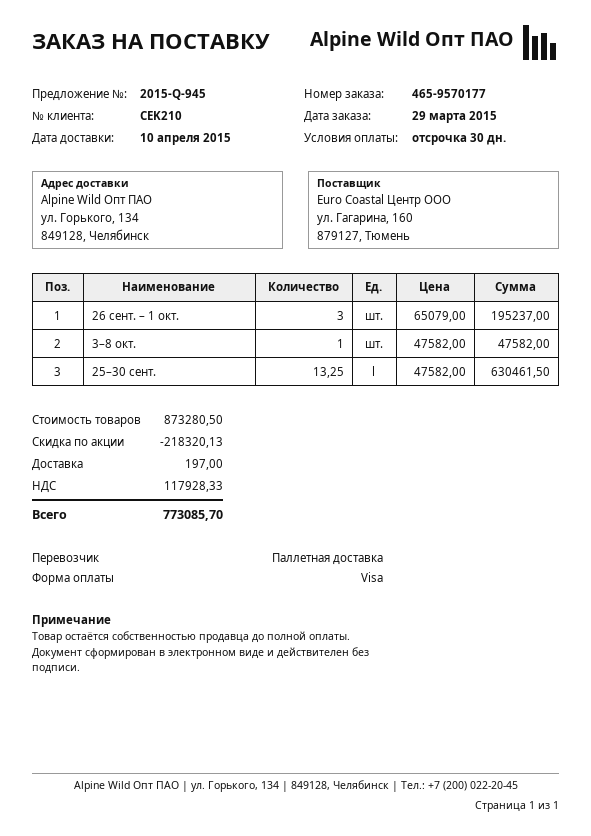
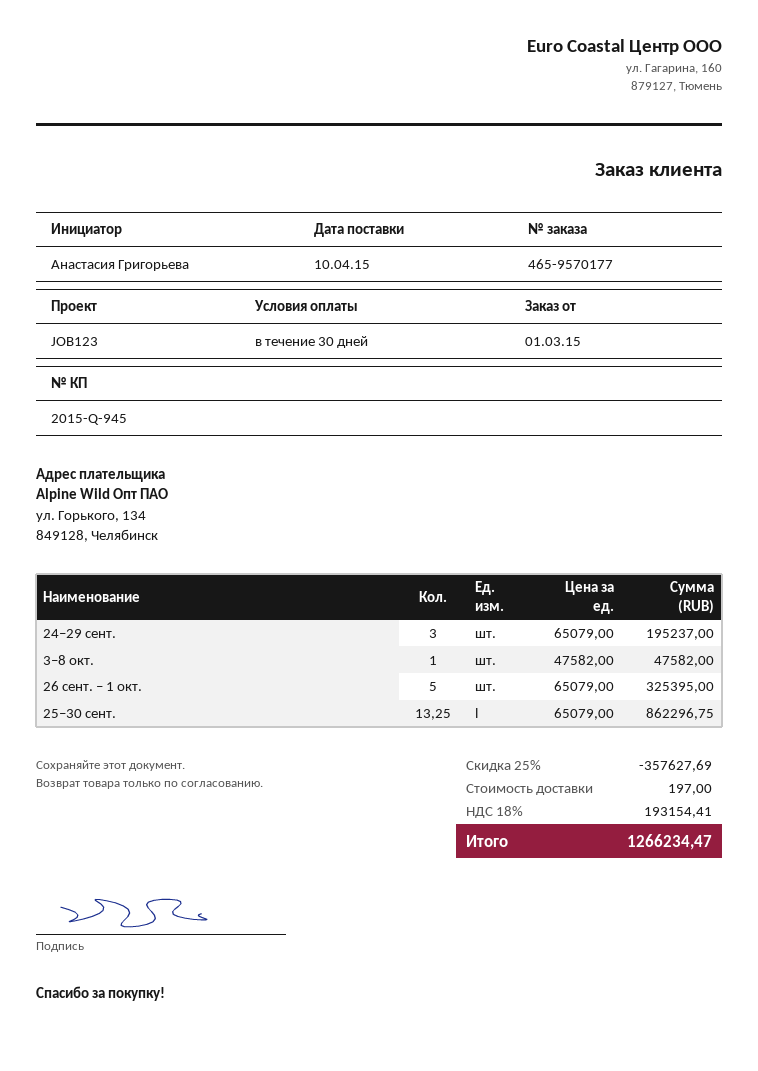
order date: 2015-03-29 -> 2015-03-01
26 сент. – 1 окт.: 3 x 65079.00 = 195237.00 -> 5 x 65079.00 = 325395.00
25–30 сент.: 13.25 x 47582.00 = 630461.50 -> 13.25 x 65079.00 = 862296.75
24–29 сент.: none -> 3 x 65079.00 = 195237.00
discount: 218320.13 -> 357627.69
tax: 117928.33 -> 193154.41
total: 773085.70 -> 1266234.47

